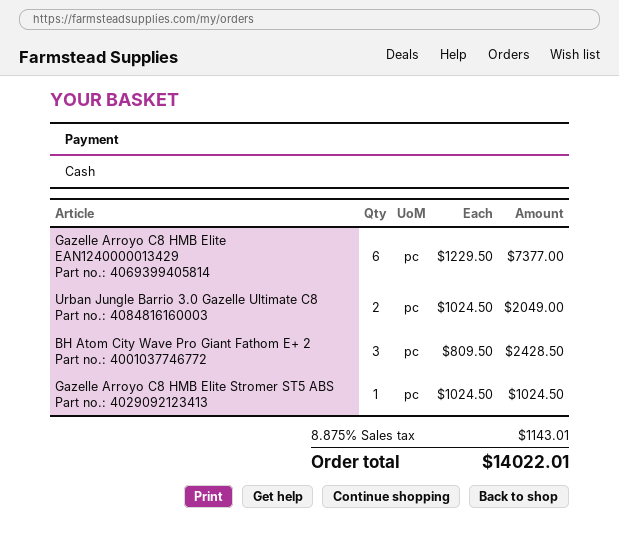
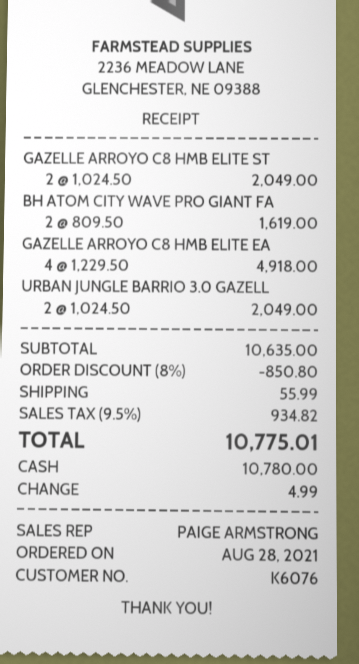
Gazelle Arroyo C8 HMB Elite EAN1240000013429: 6 x 1229.50 = 7377.00 -> 4 x 1229.50 = 4918.00
BH Atom City Wave Pro Giant Fathom E+ 2: 3 x 809.50 = 2428.50 -> 2 x 809.50 = 1619.00
Gazelle Arroyo C8 HMB Elite Stromer ST5 ABS: 1 x 1024.50 = 1024.50 -> 2 x 1024.50 = 2049.00
discount: none -> 8% = 850.80
shipping: none -> 55.99
tax: 8.875% = 1143.01 -> 9.5% = 934.82
total: 14022.01 -> 10775.01

